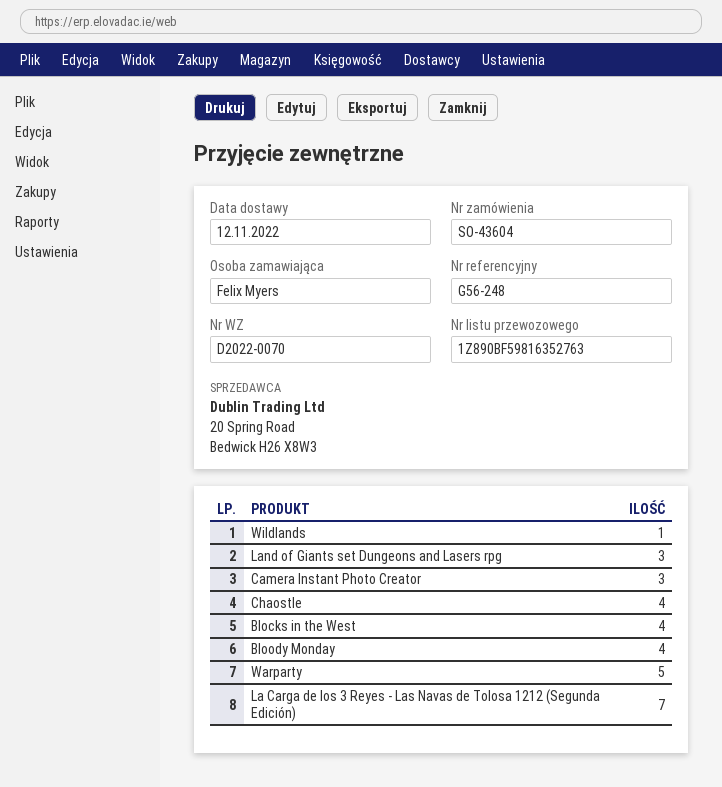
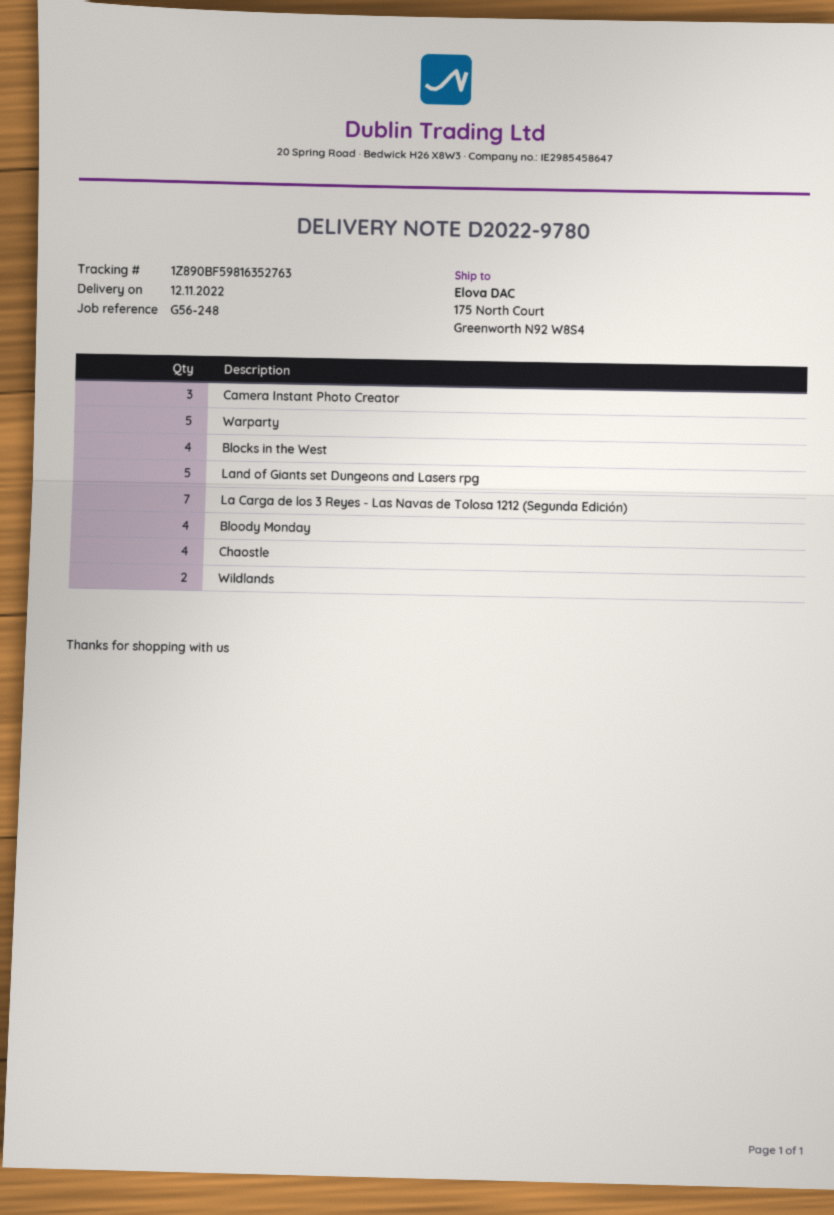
delivery note number: D2022-0070 -> D2022-9780
Wildlands: 1 -> 2
Land of Giants set Dungeons and Lasers rpg: 3 -> 5

